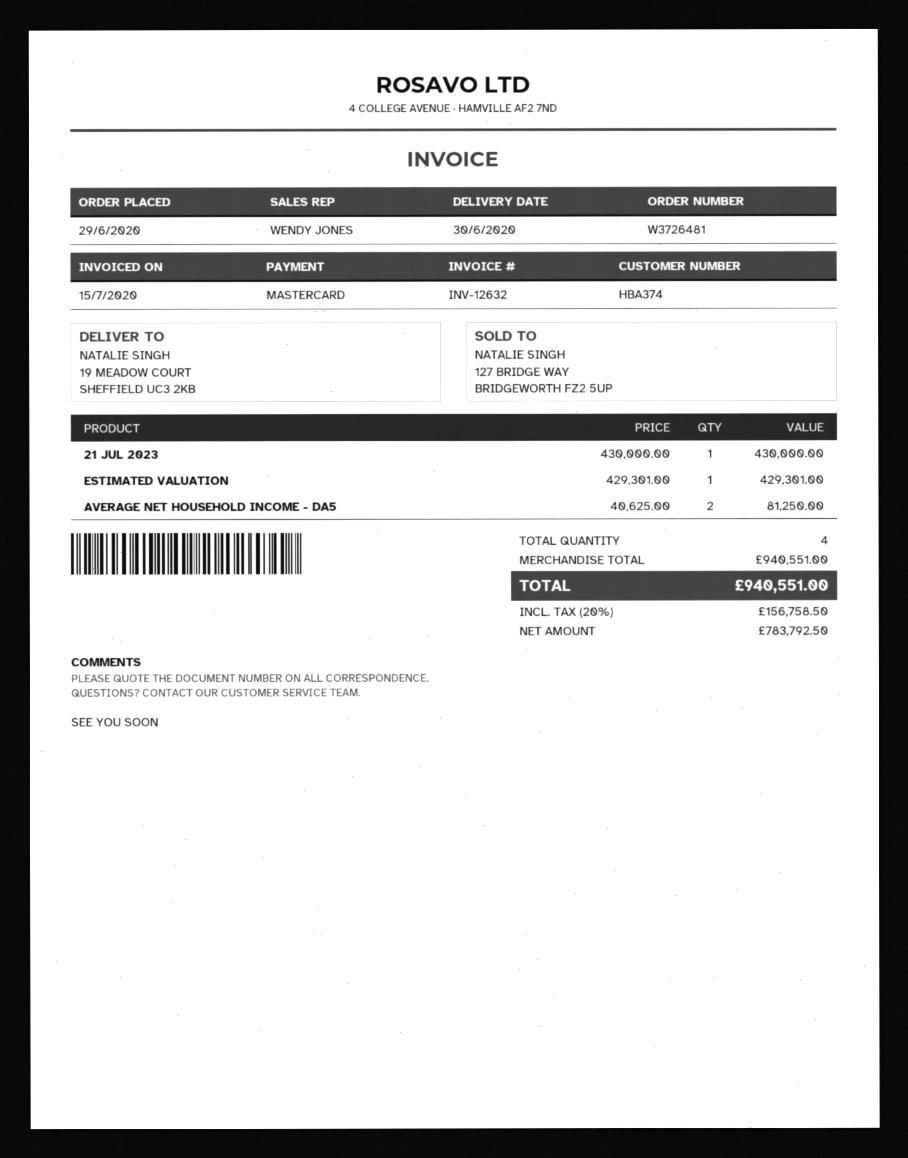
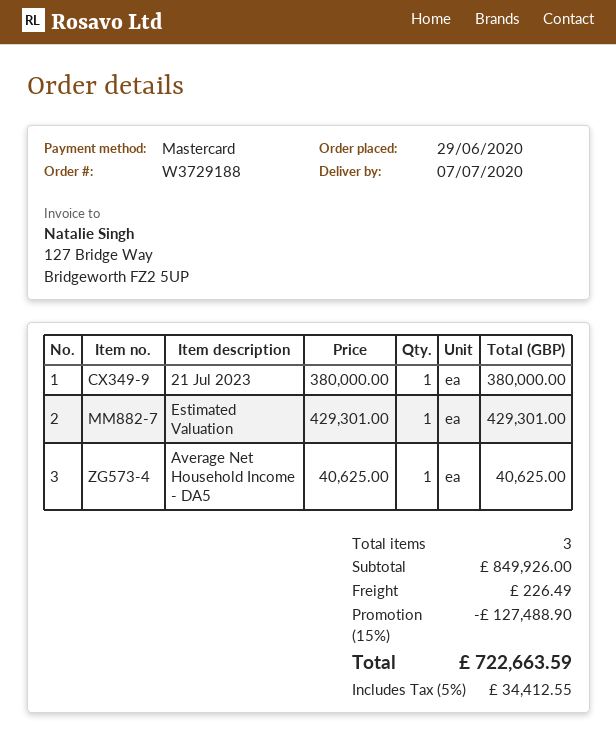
order number: W3726481 -> W3729188
delivery date: 2020-06-30 -> 2020-07-07
21 JUL 2023: 1 x 430000.00 = 430000.00 -> 1 x 380000.00 = 380000.00
AVERAGE NET HOUSEHOLD INCOME - DA5: 2 x 40625.00 = 81250.00 -> 1 x 40625.00 = 40625.00
total quantity: 4 -> 3
subtotal: 940551.00 -> 849926.00
discount: none -> 15% = 127488.90
shipping: none -> 226.49
tax: 20% = 156758.50 -> 5% = 34412.55
total: 940551.00 -> 722663.59

